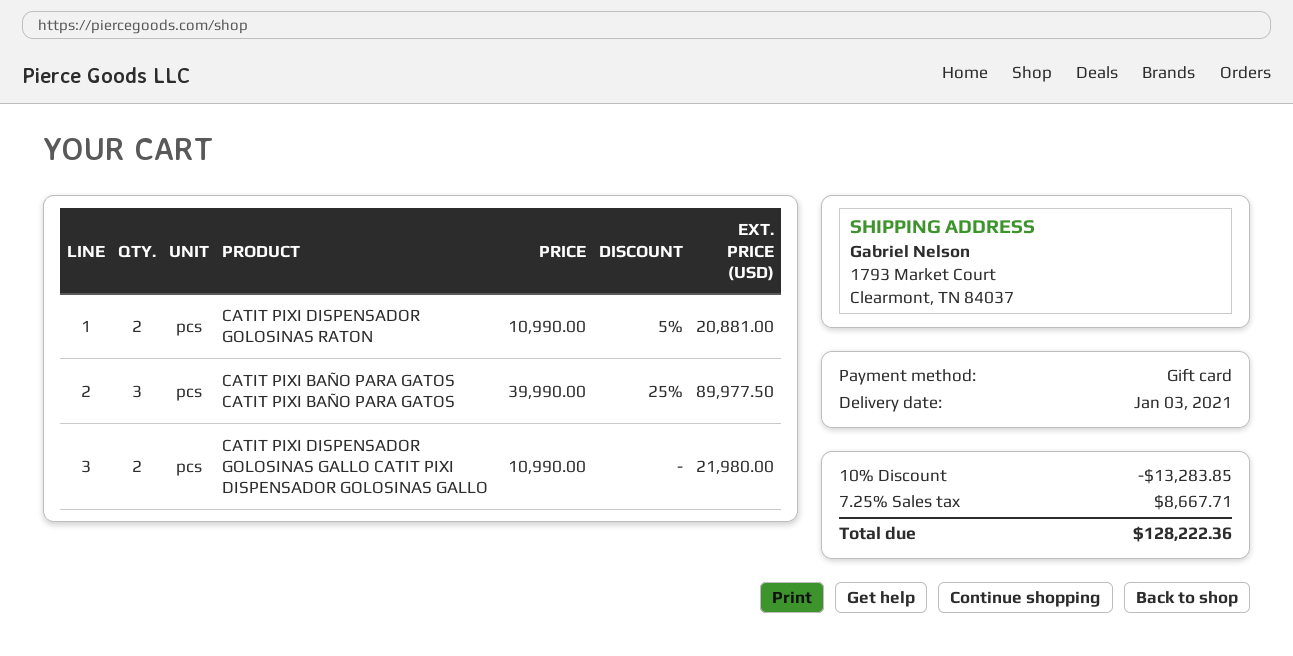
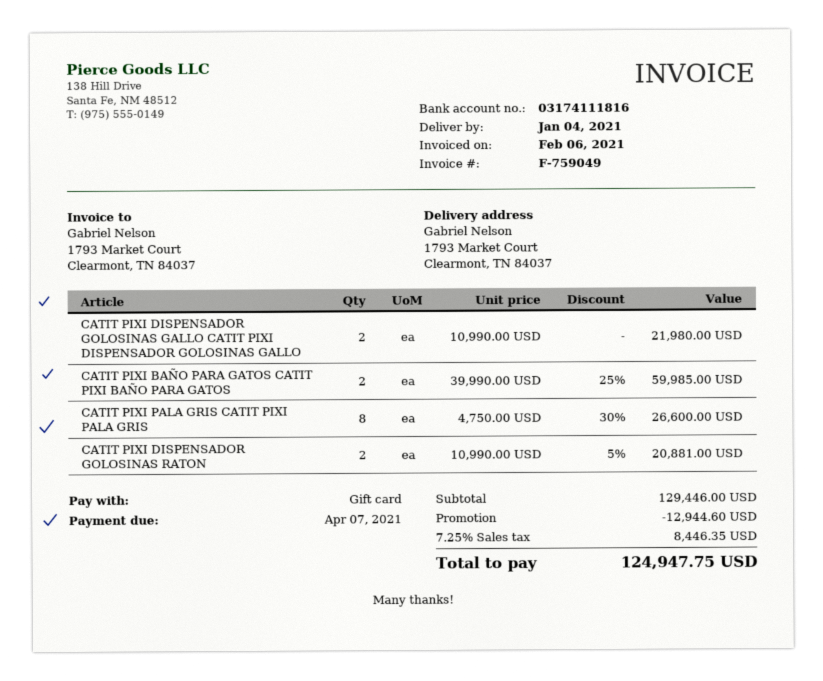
delivery date: 2021-01-03 -> 2021-01-04
CATIT PIXI BAÑO PARA GATOS CATIT PIXI BAÑO PARA GATOS: 3 x 39990.00 - 25% = 89977.50 -> 2 x 39990.00 - 25% = 59985.00
CATIT PIXI PALA GRIS CATIT PIXI PALA GRIS: none -> 8 x 4750.00 - 30% = 26600.00
discount: 13283.85 -> 12944.60
tax: 7.25% = 8667.71 -> 7.25% = 8446.35
total: 128222.36 -> 124947.75

